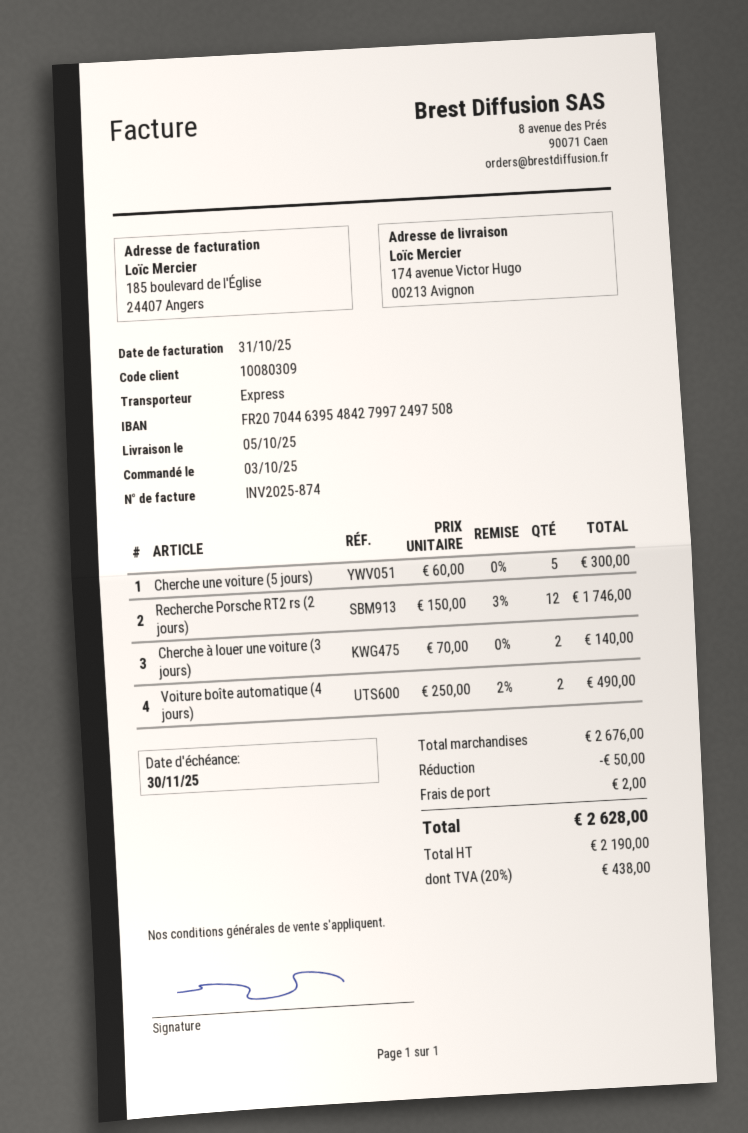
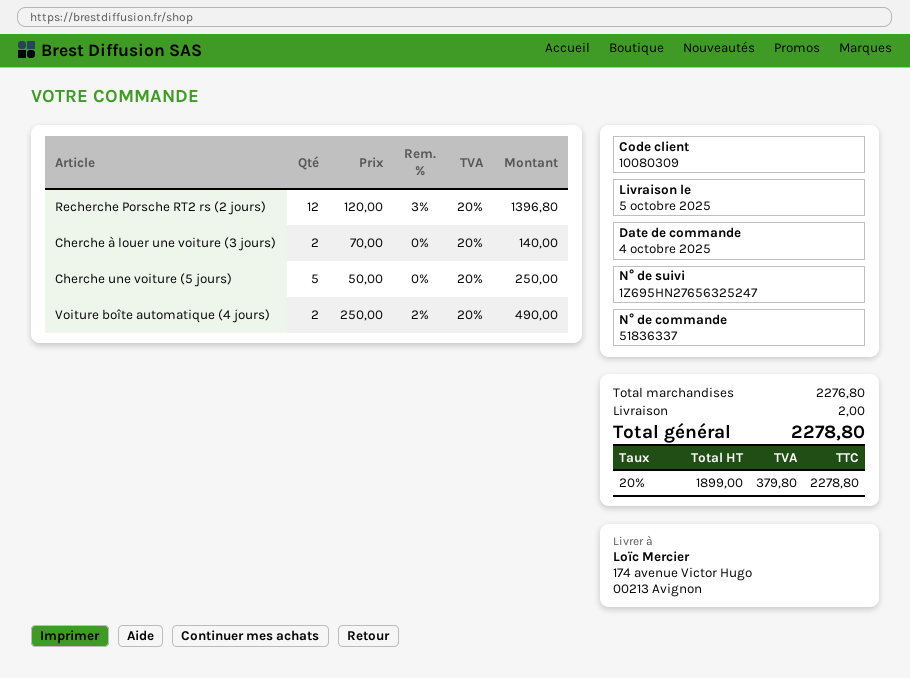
order date: 2025-10-03 -> 2025-10-04
Cherche une voiture (5 jours): 5 x 60.00 = 300.00 -> 5 x 50.00 = 250.00
Recherche Porsche RT2 rs (2 jours): 12 x 150.00 - 3% = 1746.00 -> 12 x 120.00 - 3% = 1396.80
subtotal: 2676.00 -> 2276.80
discount: 50.00 -> none
net: 2190.00 -> 1899.00
tax: 20% = 438.00 -> 20% = 379.80
total: 2628.00 -> 2278.80

